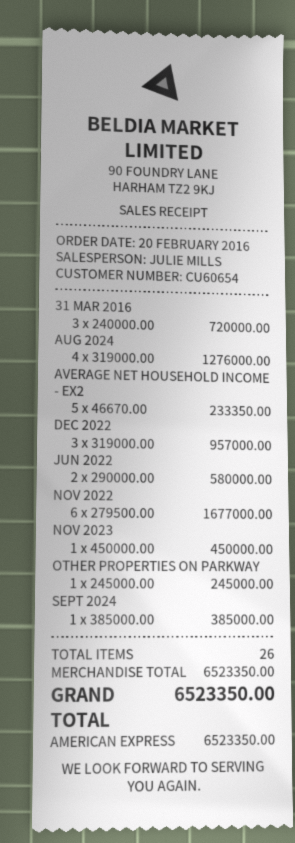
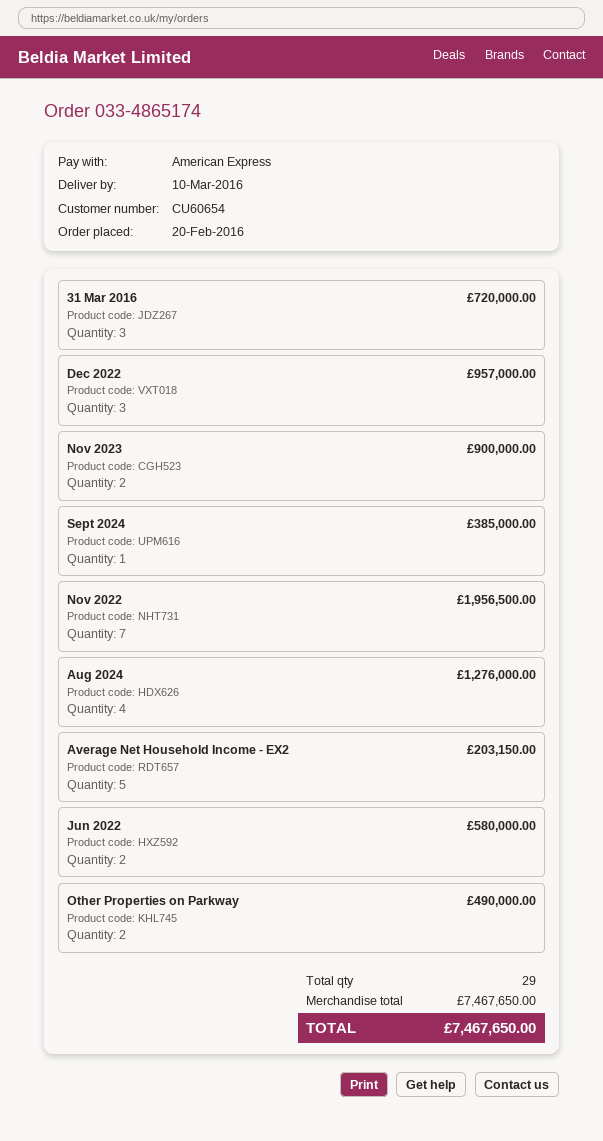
AVERAGE NET HOUSEHOLD INCOME - EX2: 5 for 233350.00 -> 5 for 203150.00
NOV 2022: 6 for 1677000.00 -> 7 for 1956500.00
NOV 2023: 1 for 450000.00 -> 2 for 900000.00
OTHER PROPERTIES ON PARKWAY: 1 for 245000.00 -> 2 for 490000.00
total quantity: 26 -> 29
subtotal: 6523350.00 -> 7467650.00
total: 6523350.00 -> 7467650.00

